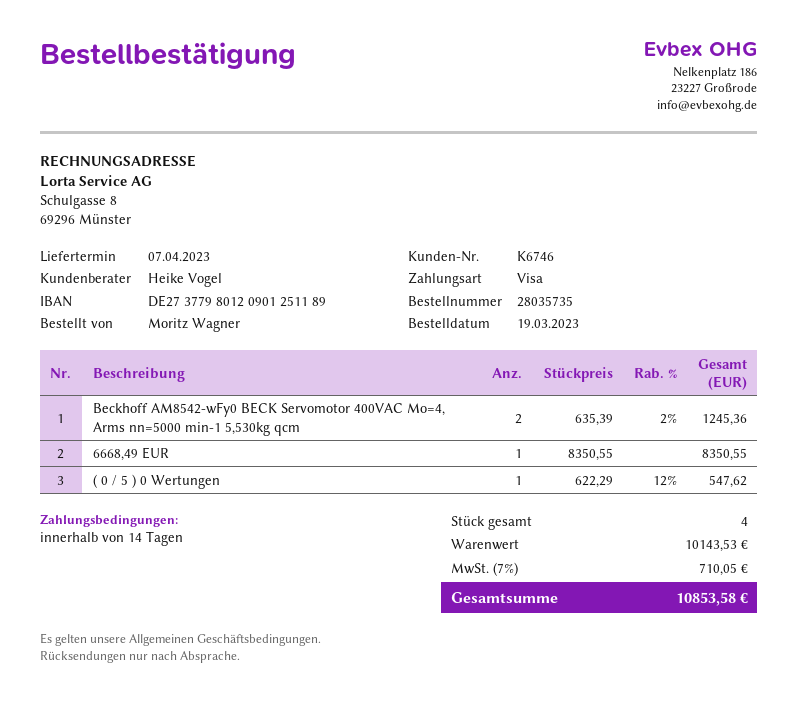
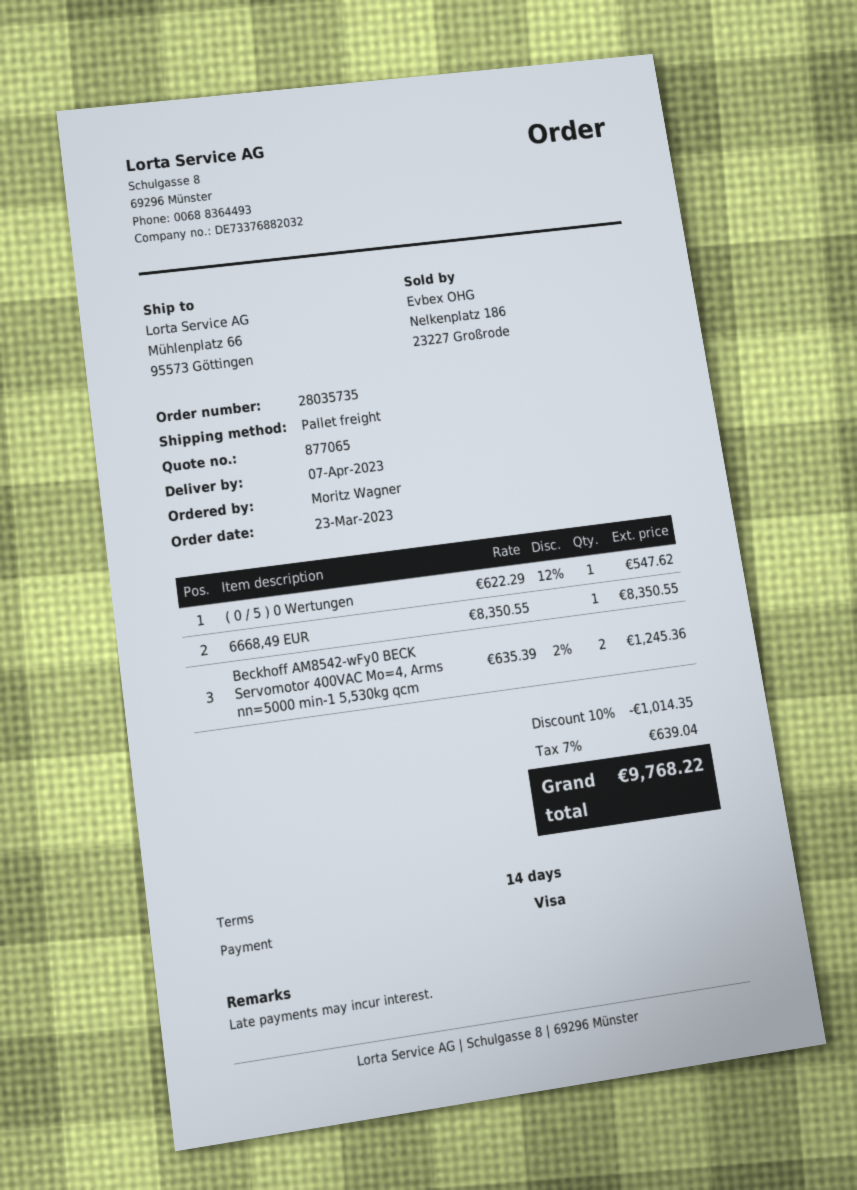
order date: 2023-03-19 -> 2023-03-23
discount: none -> 10% = 1014.35
tax: 7% = 710.05 -> 7% = 639.04
total: 10853.58 -> 9768.22

